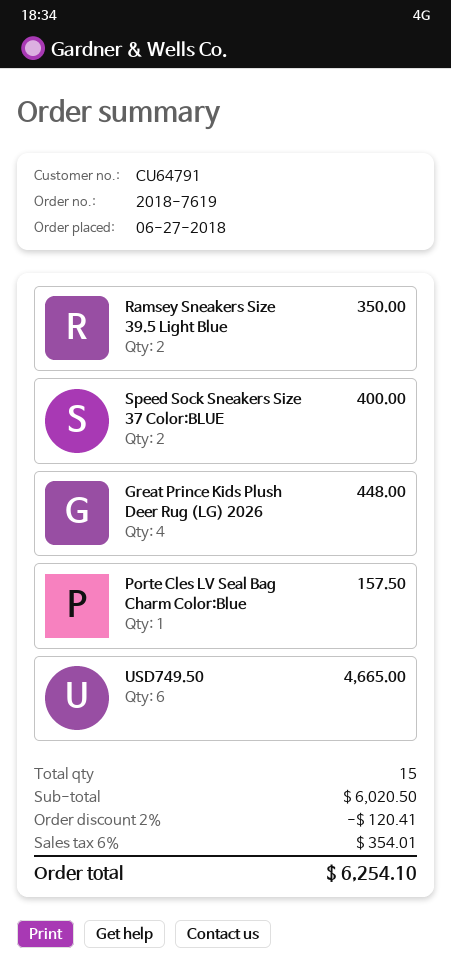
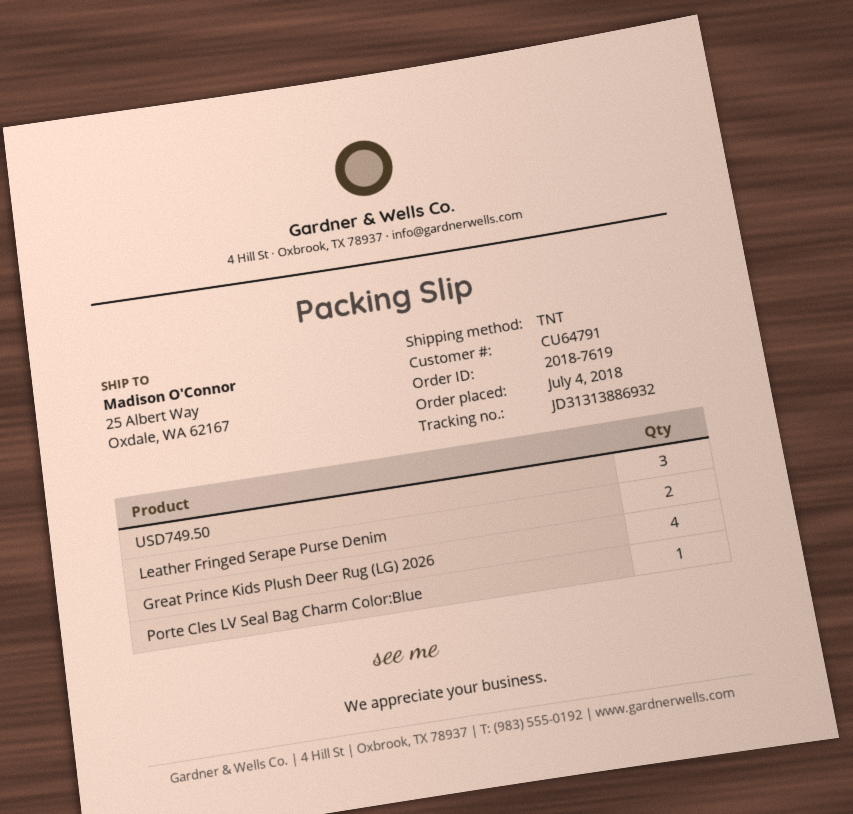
order date: 2018-06-27 -> 2018-07-04
Ramsey Sneakers Size 39.5 Light Blue: 2 -> none
Speed Sock Sneakers Size 37 Color:BLUE: 2 -> none
USD749.50: 6 -> 3
Leather Fringed Serape Purse Denim: none -> 2

